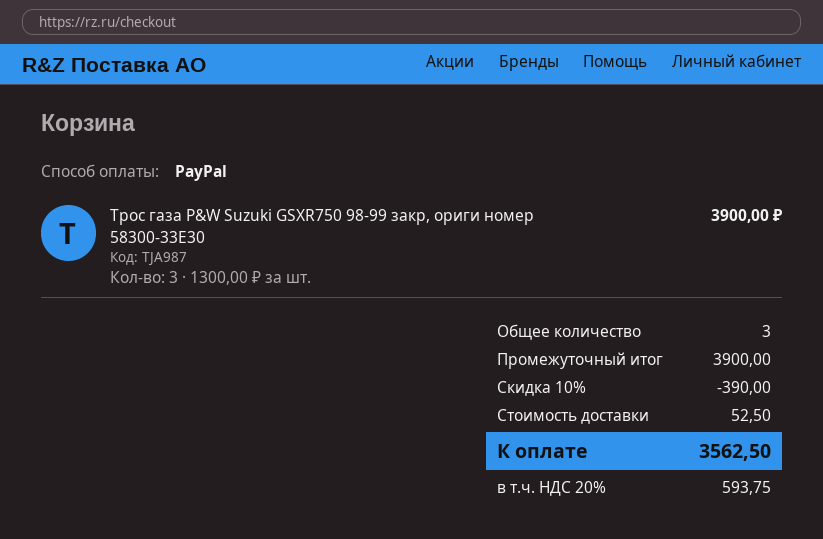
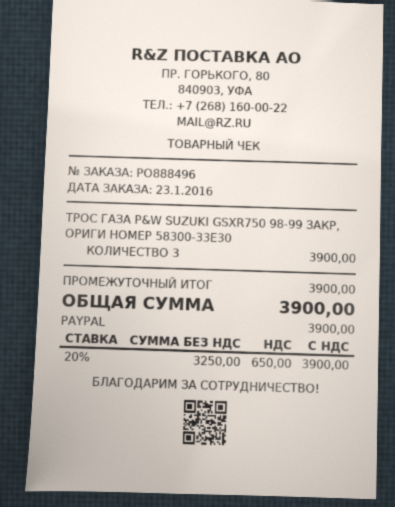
discount: 10% = 390.00 -> none
shipping: 52.50 -> none
tax: 20% = 593.75 -> 20% = 650.00
total: 3562.50 -> 3900.00

